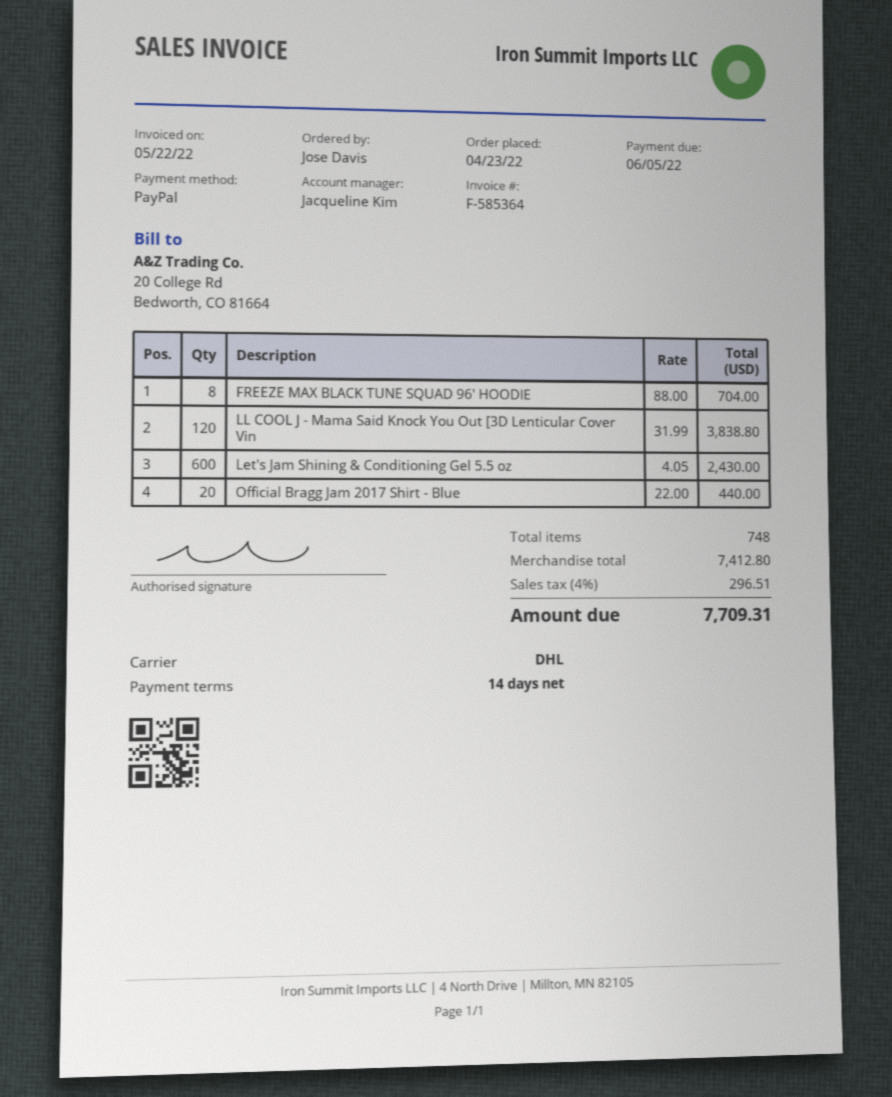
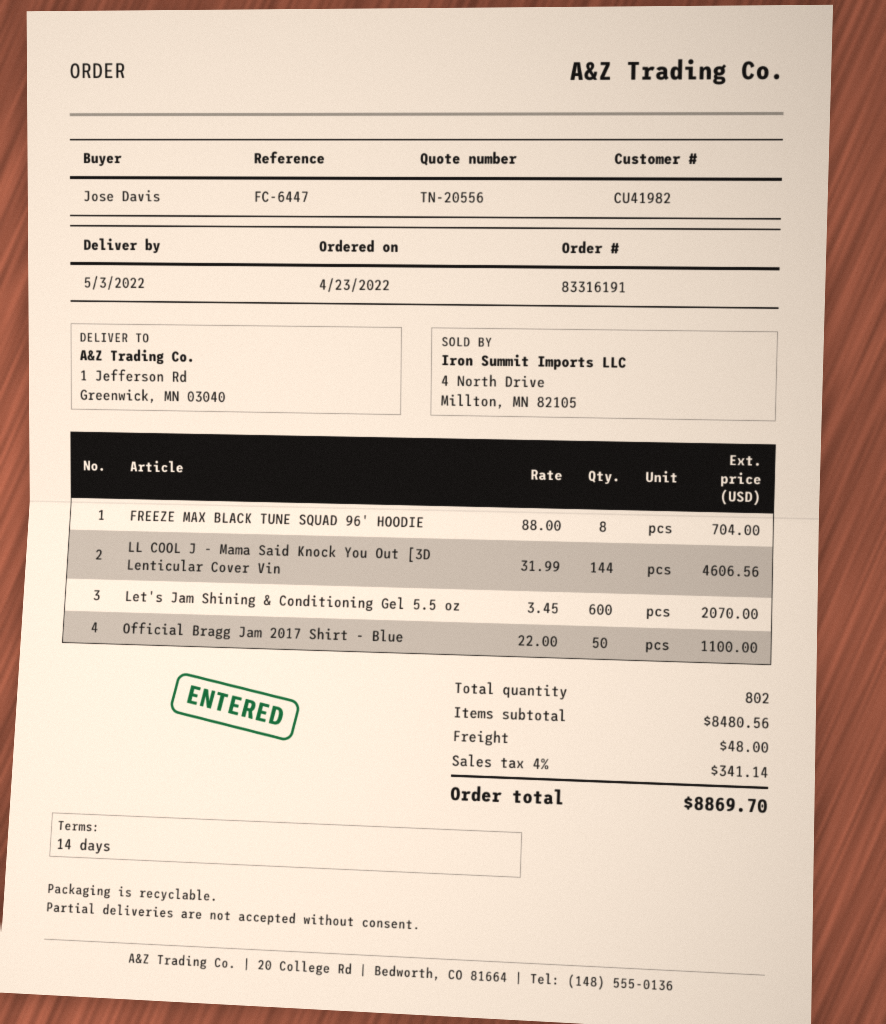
LL COOL J - Mama Said Knock You Out [3D Lenticular Cover Vin: 120 x 31.99 = 3838.80 -> 144 x 31.99 = 4606.56
Let's Jam Shining & Conditioning Gel 5.5 oz: 600 x 4.05 = 2430.00 -> 600 x 3.45 = 2070.00
Official Bragg Jam 2017 Shirt - Blue: 20 x 22.00 = 440.00 -> 50 x 22.00 = 1100.00
total quantity: 748 -> 802
subtotal: 7412.80 -> 8480.56
shipping: none -> 48.00
tax: 4% = 296.51 -> 4% = 341.14
total: 7709.31 -> 8869.70

